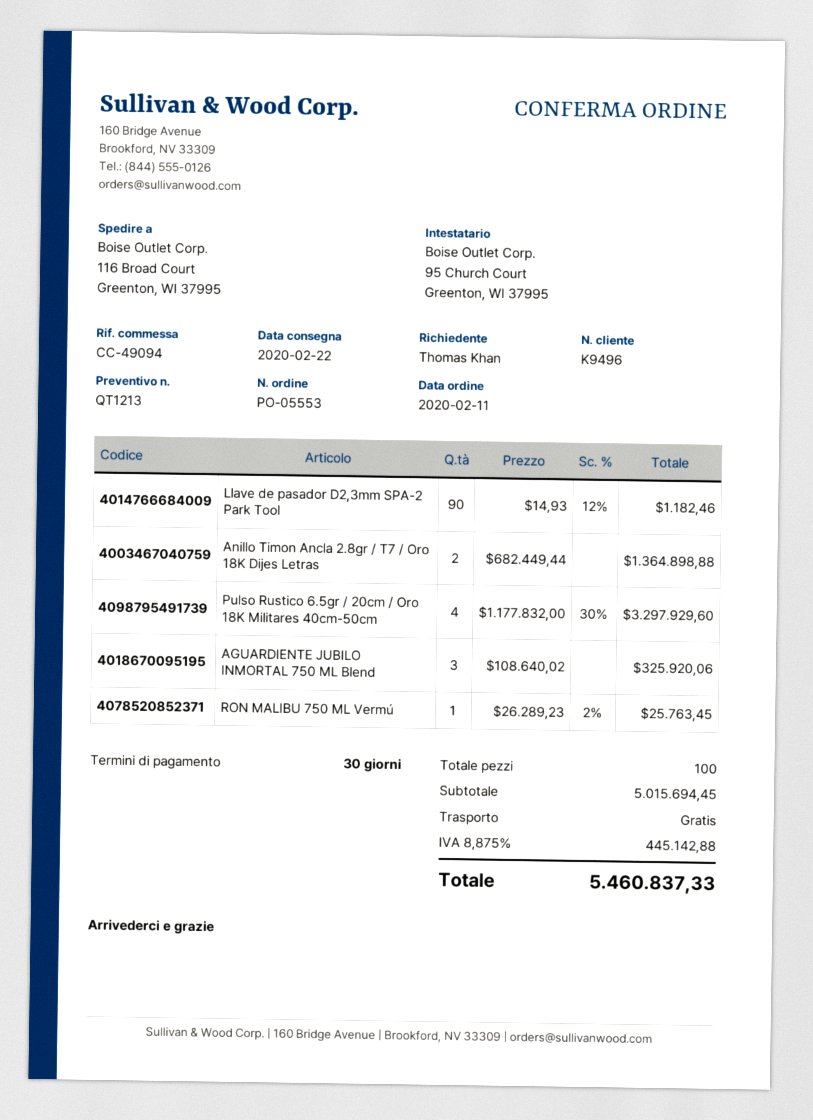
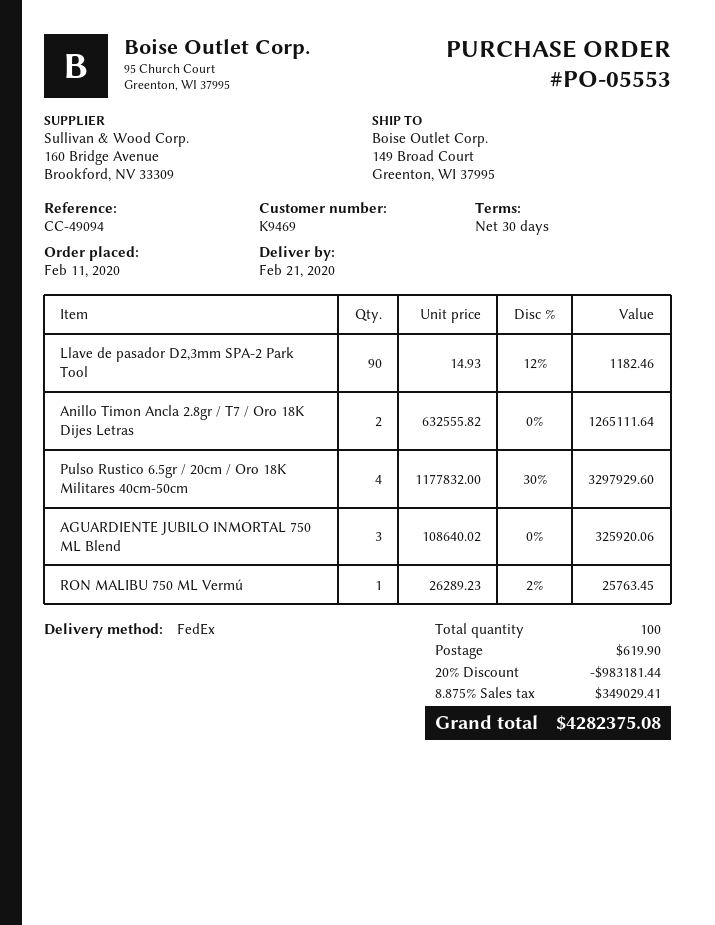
delivery date: 2020-02-22 -> 2020-02-21
customer number: K9496 -> K9469
ship to: 116 Broad Court, Greenton, WI 37995 -> 149 Broad Court, Greenton, WI 37995
Anillo Timon Ancla 2.8gr / T7 / Oro 18K Dijes Letras: 2 x 682449.44 = 1364898.88 -> 2 x 632555.82 = 1265111.64
discount: none -> 20% = 983181.44
shipping: 0.00 -> 619.90
tax: 8.875% = 445142.88 -> 8.875% = 349029.41
total: 5460837.33 -> 4282375.08

